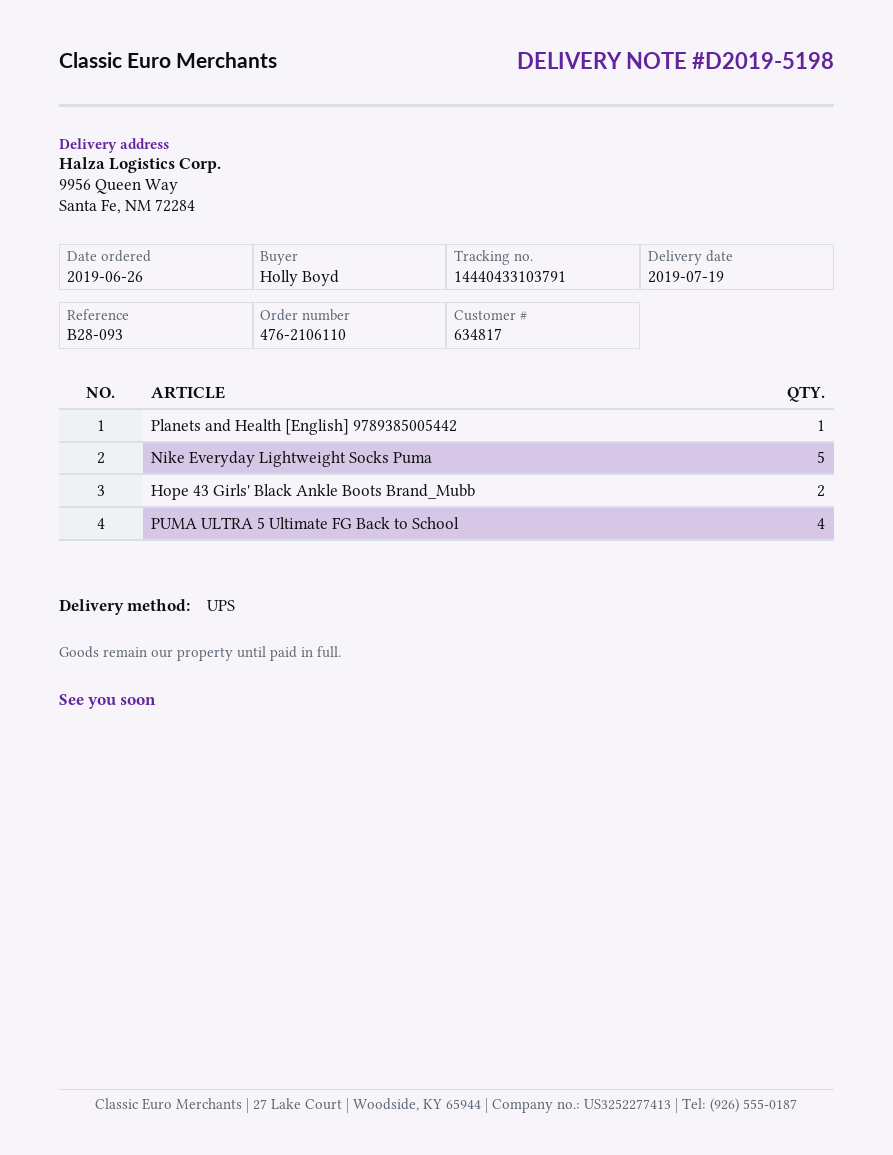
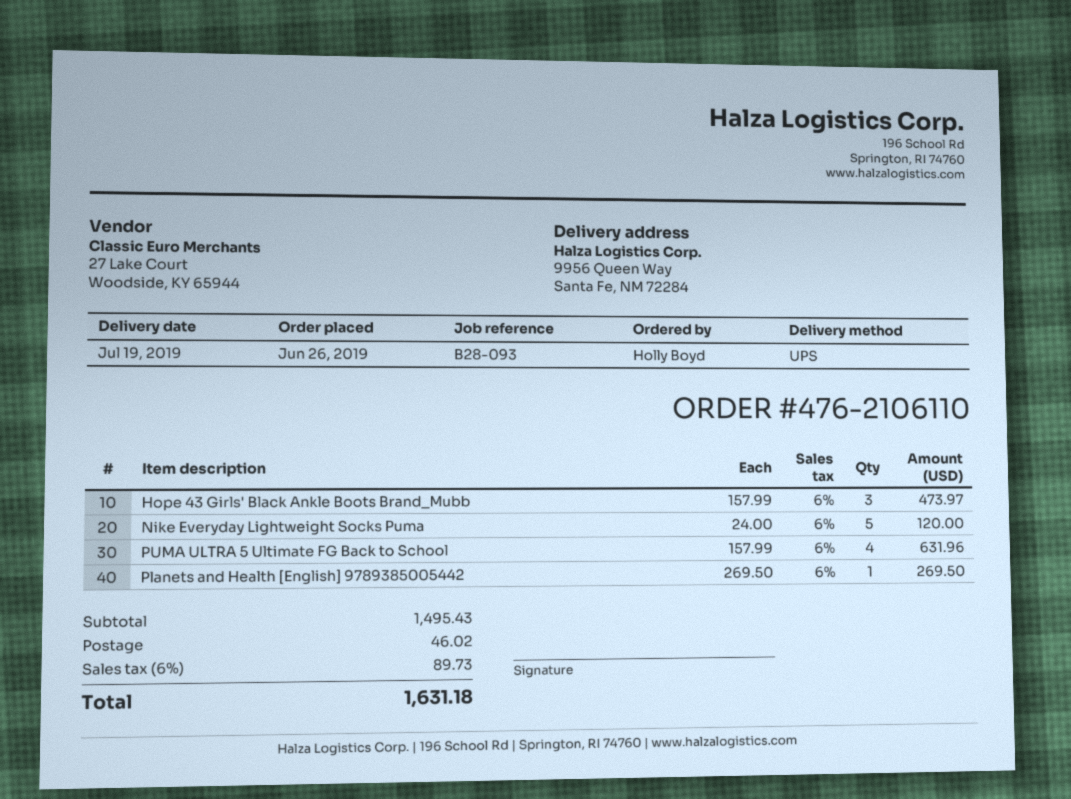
Hope 43 Girls' Black Ankle Boots Brand_Mubb: 2 -> 3

